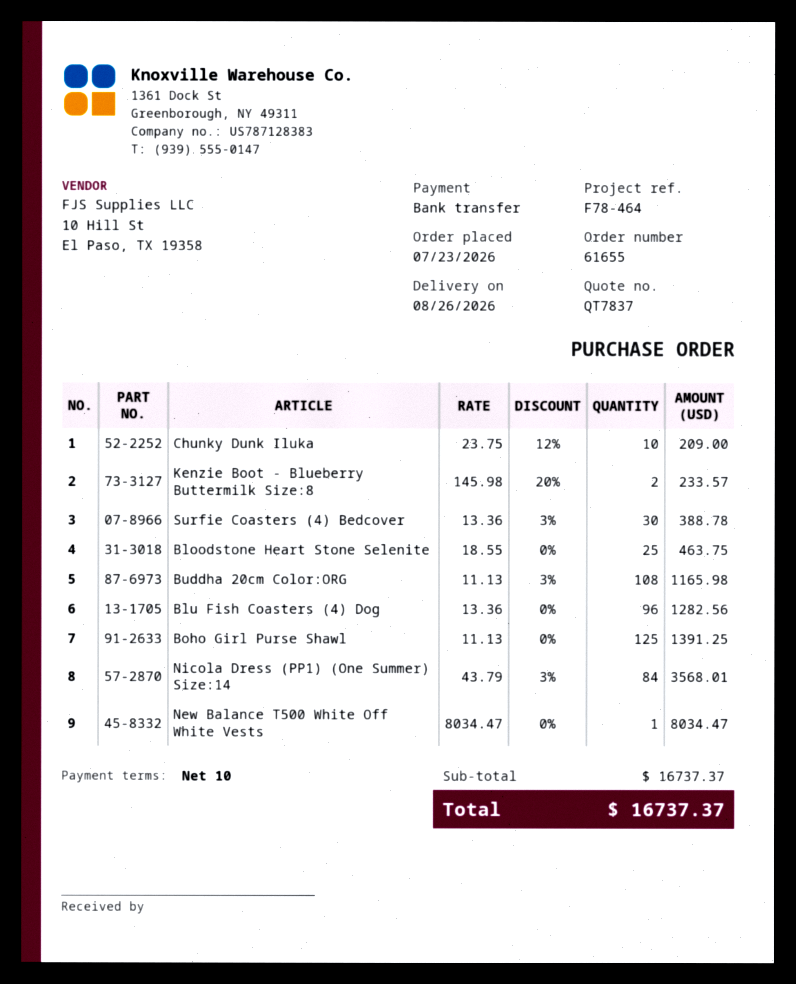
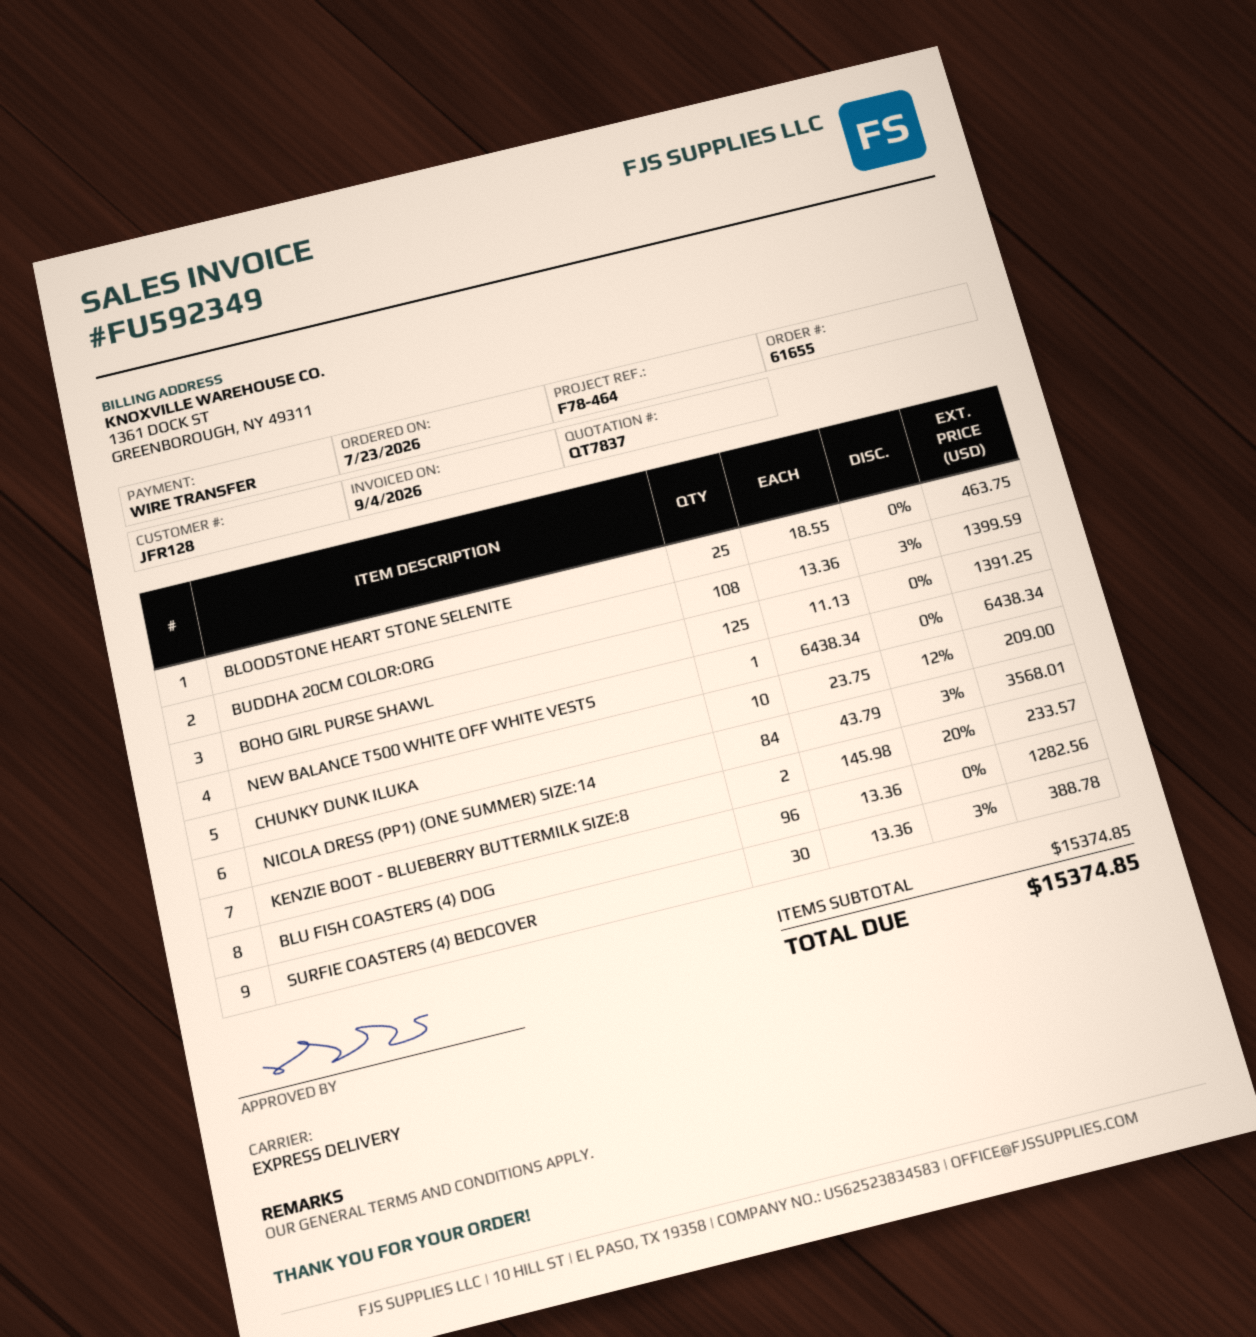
Buddha 20cm Color:ORG: 108 x 11.13 - 3% = 1165.98 -> 108 x 13.36 - 3% = 1399.59
New Balance T500 White Off White Vests: 1 x 8034.47 = 8034.47 -> 1 x 6438.34 = 6438.34
subtotal: 16737.37 -> 15374.85
total: 16737.37 -> 15374.85

